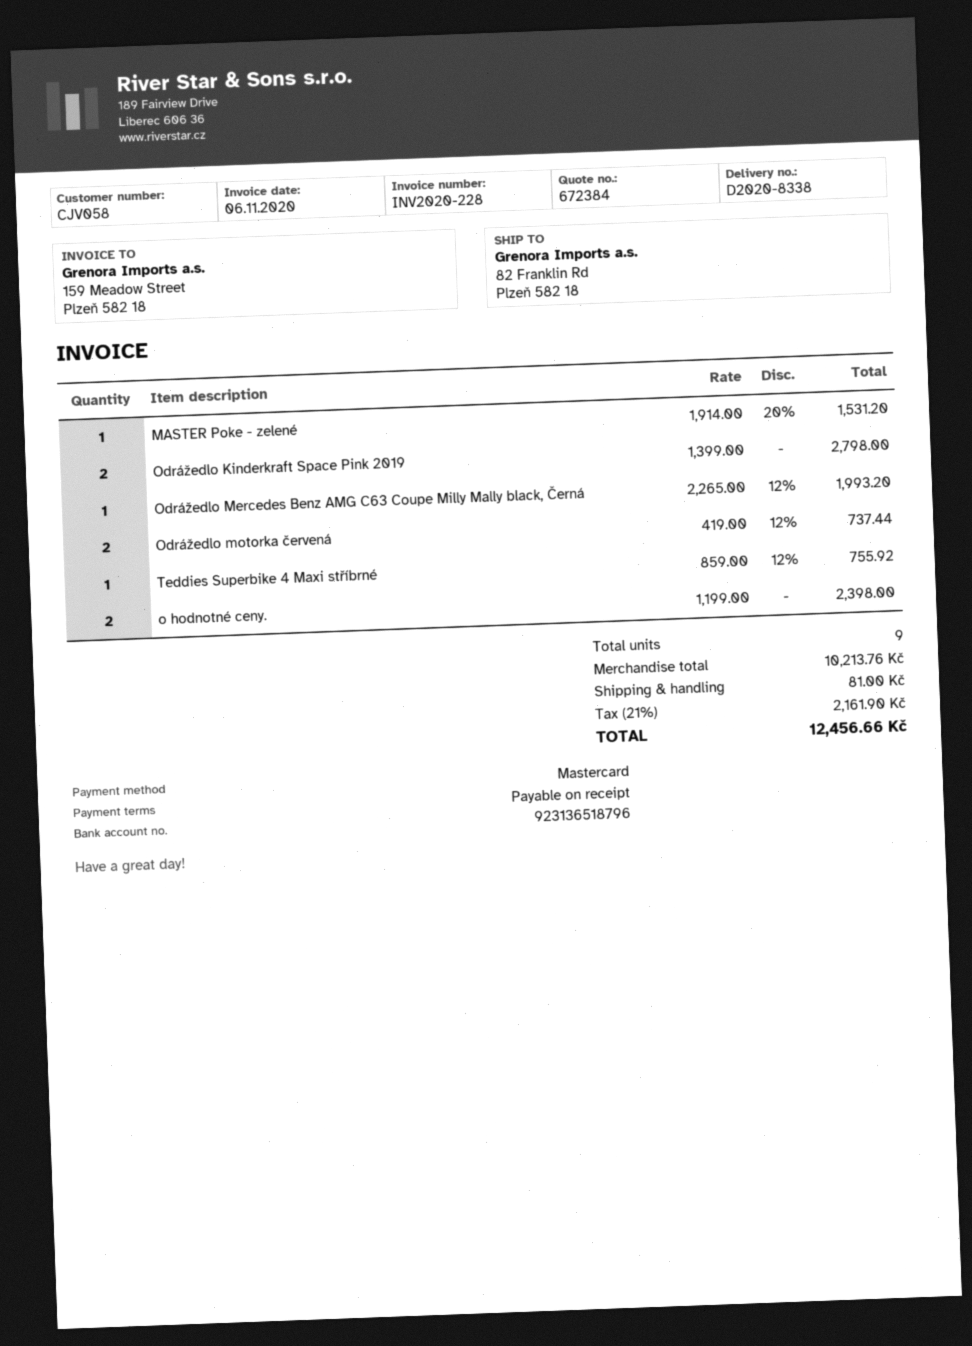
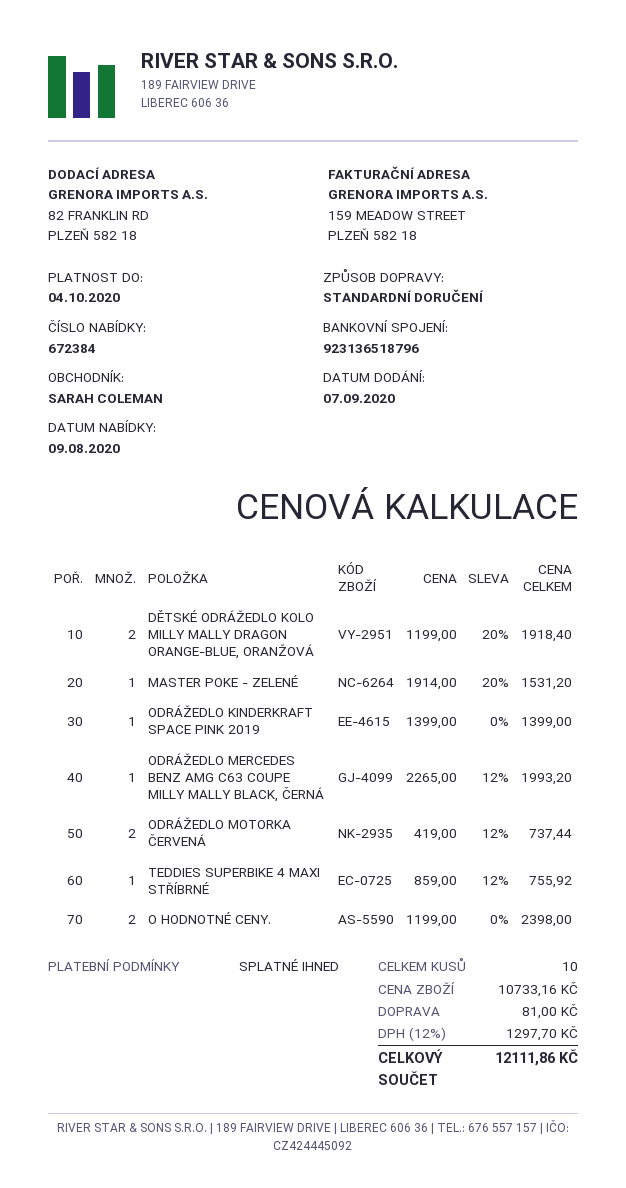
Odrážedlo Kinderkraft Space Pink 2019: 2 x 1399.00 = 2798.00 -> 1 x 1399.00 = 1399.00
DĚTSKÉ ODRÁŽEDLO KOLO MILLY MALLY DRAGON ORANGE-BLUE, ORANŽOVÁ: none -> 2 x 1199.00 - 20% = 1918.40
total quantity: 9 -> 10
subtotal: 10213.76 -> 10733.16
tax: 21% = 2161.90 -> 12% = 1297.70
total: 12456.66 -> 12111.86

